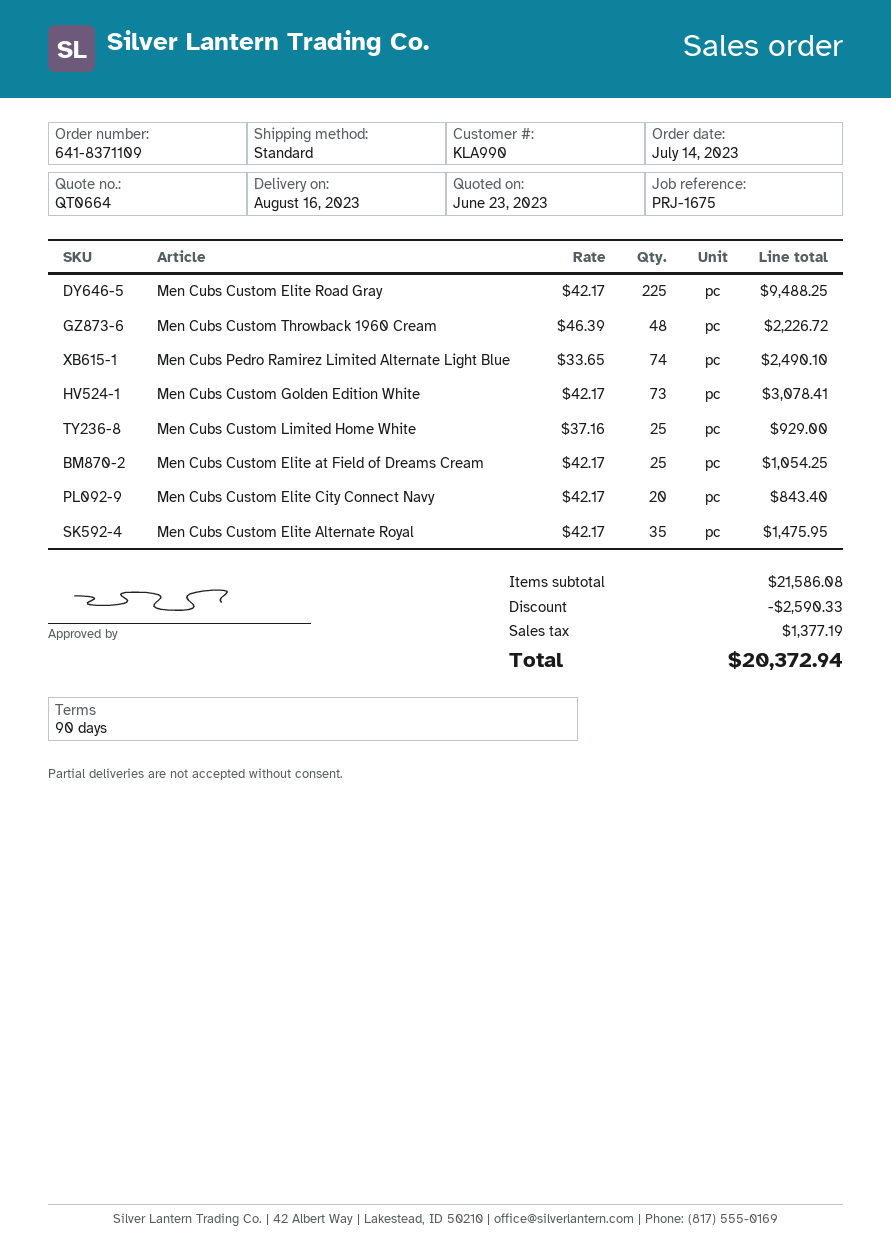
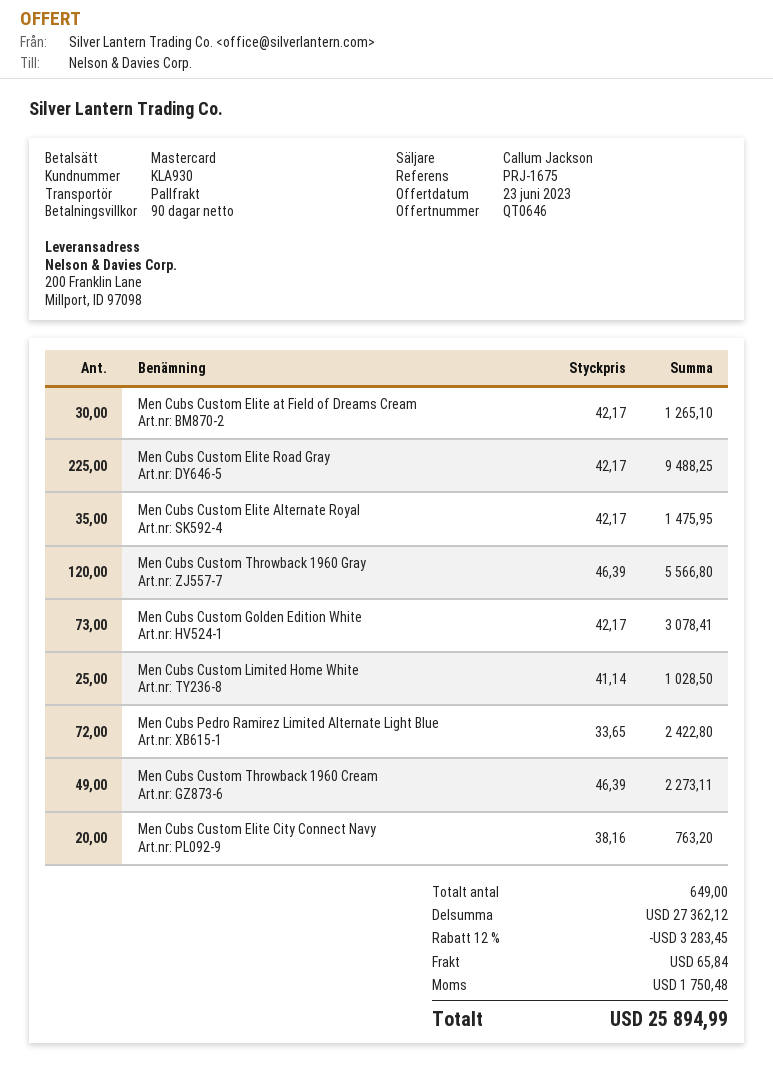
quote number: QT0664 -> QT0646
customer number: KLA990 -> KLA930
shipping method: standard -> pallet freight
Men Cubs Custom Throwback 1960 Cream: 48 x 46.39 = 2226.72 -> 49 x 46.39 = 2273.11
Men Cubs Pedro Ramirez Limited Alternate Light Blue: 74 x 33.65 = 2490.10 -> 72 x 33.65 = 2422.80
Men Cubs Custom Limited Home White: 25 x 37.16 = 929.00 -> 25 x 41.14 = 1028.50
Men Cubs Custom Elite at Field of Dreams Cream: 25 x 42.17 = 1054.25 -> 30 x 42.17 = 1265.10
Men Cubs Custom Elite City Connect Navy: 20 x 42.17 = 843.40 -> 20 x 38.16 = 763.20
Men Cubs Custom Throwback 1960 Gray: none -> 120 x 46.39 = 5566.80
subtotal: 21586.08 -> 27362.12
discount: 2590.33 -> 3283.45
shipping: none -> 65.84
tax: 1377.19 -> 1750.48
total: 20372.94 -> 25894.99

